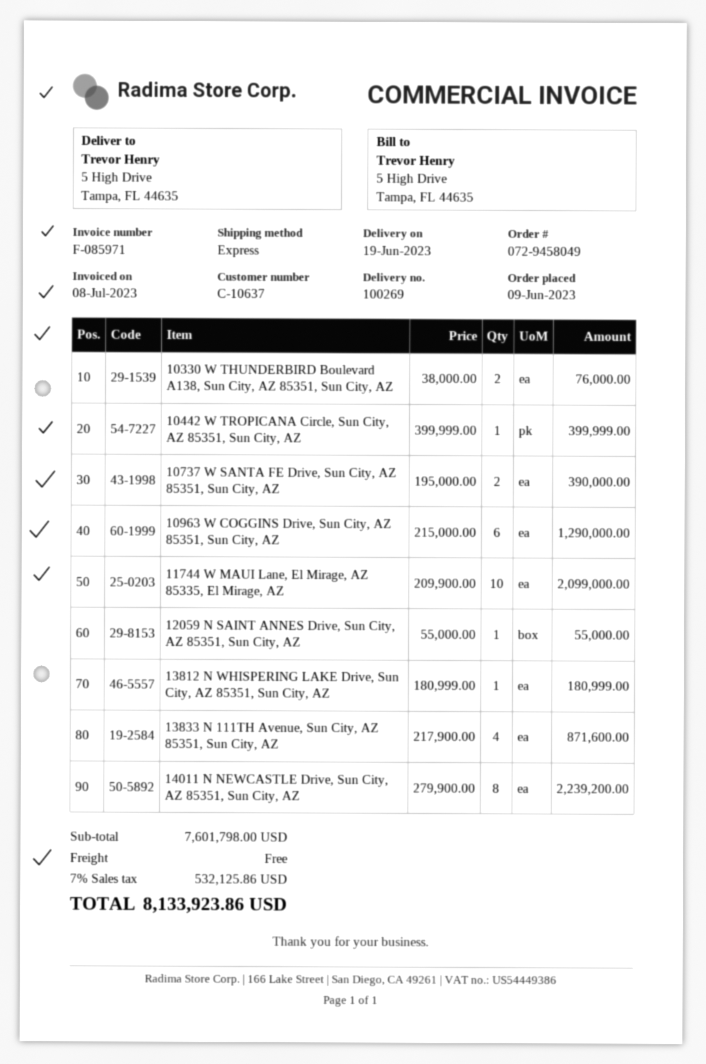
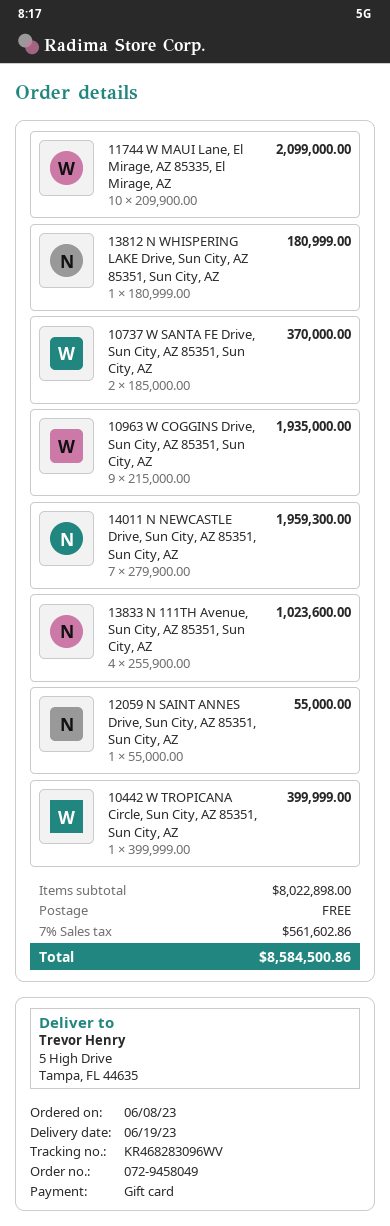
order date: 2023-06-09 -> 2023-06-08
10330 W THUNDERBIRD Boulevard A138, Sun City, AZ 85351, Sun City, AZ: 2 x 38000.00 = 76000.00 -> none
10737 W SANTA FE Drive, Sun City, AZ 85351, Sun City, AZ: 2 x 195000.00 = 390000.00 -> 2 x 185000.00 = 370000.00
10963 W COGGINS Drive, Sun City, AZ 85351, Sun City, AZ: 6 x 215000.00 = 1290000.00 -> 9 x 215000.00 = 1935000.00
13833 N 111TH Avenue, Sun City, AZ 85351, Sun City, AZ: 4 x 217900.00 = 871600.00 -> 4 x 255900.00 = 1023600.00
14011 N NEWCASTLE Drive, Sun City, AZ 85351, Sun City, AZ: 8 x 279900.00 = 2239200.00 -> 7 x 279900.00 = 1959300.00
subtotal: 7601798.00 -> 8022898.00
tax: 7% = 532125.86 -> 7% = 561602.86
total: 8133923.86 -> 8584500.86

